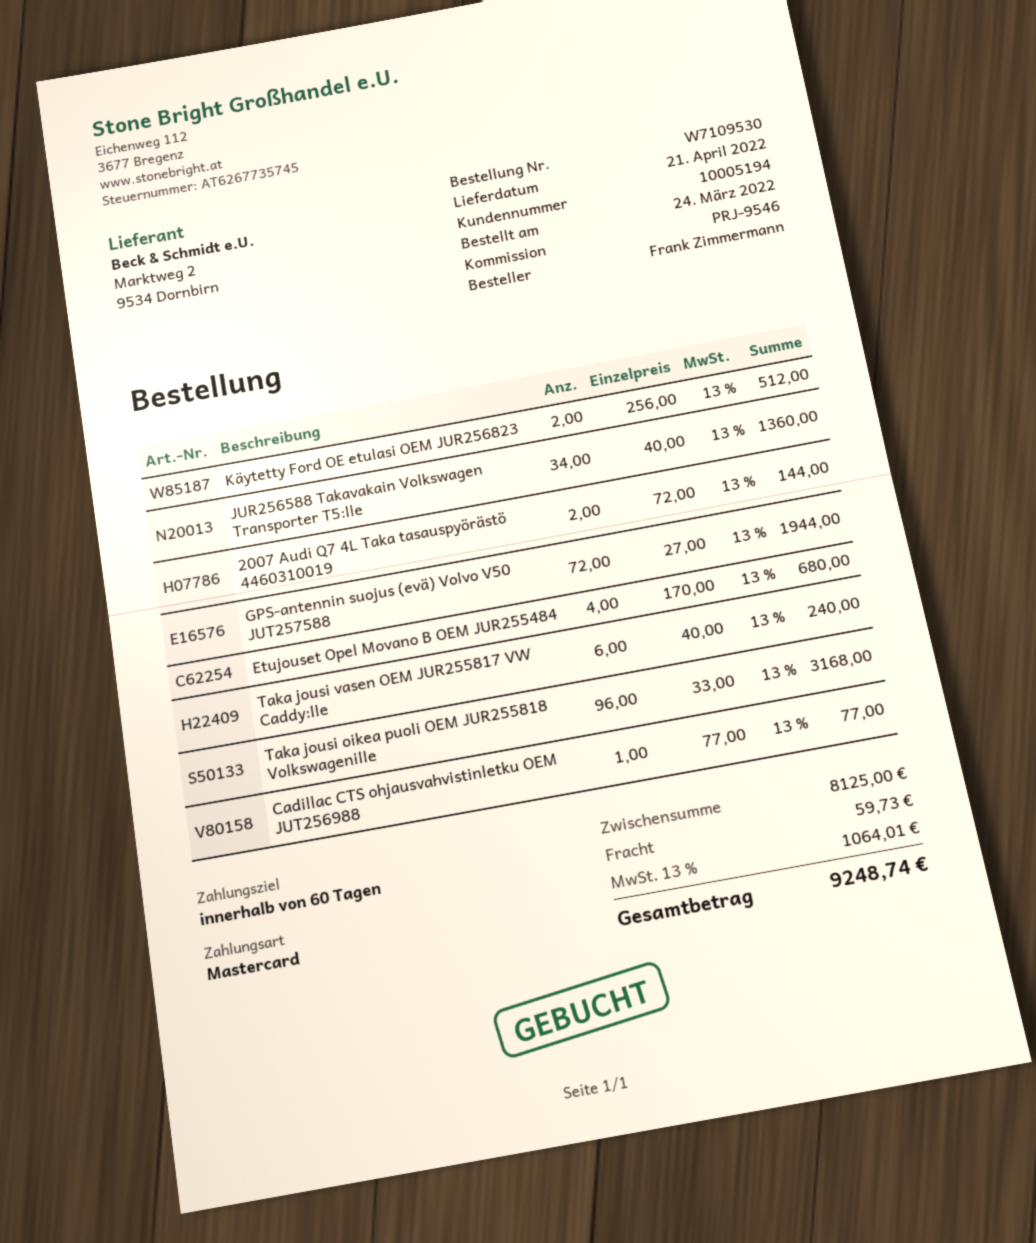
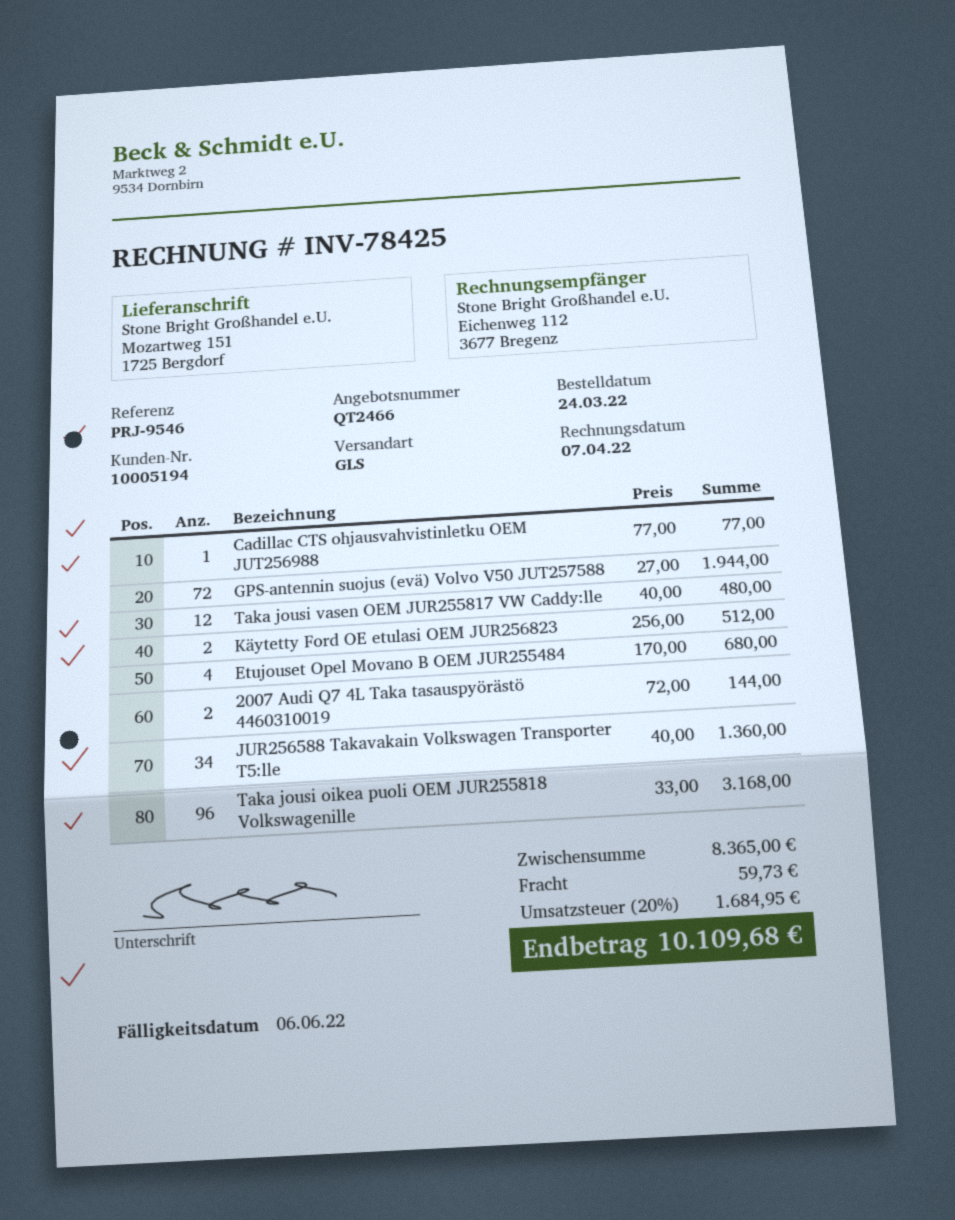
Taka jousi vasen OEM JUR255817 VW Caddy:lle: 6 x 40.00 = 240.00 -> 12 x 40.00 = 480.00
subtotal: 8125.00 -> 8365.00
tax: 13% = 1064.01 -> 20% = 1684.95
total: 9248.74 -> 10109.68

